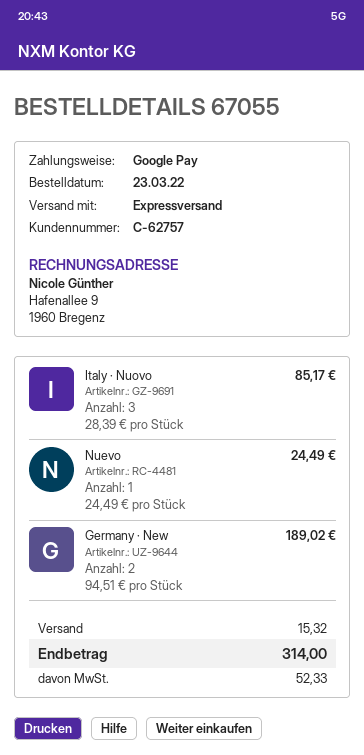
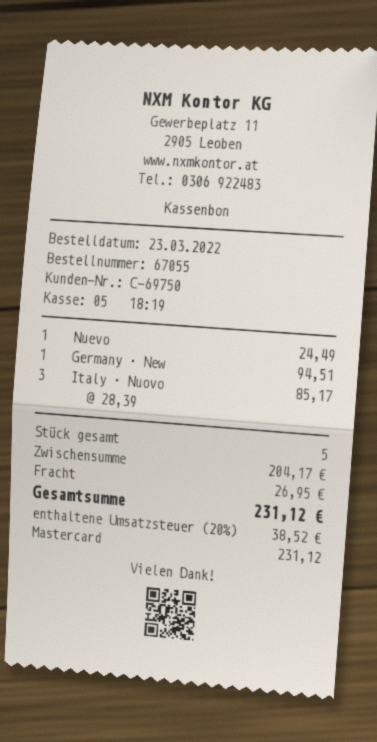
customer number: C-62757 -> C-69750
payment method: Google Pay -> Mastercard
Germany · New: 2 x 94.51 = 189.02 -> 1 x 94.51 = 94.51
shipping: 15.32 -> 26.95
tax: 52.33 -> 38.52
total: 314.00 -> 231.12

